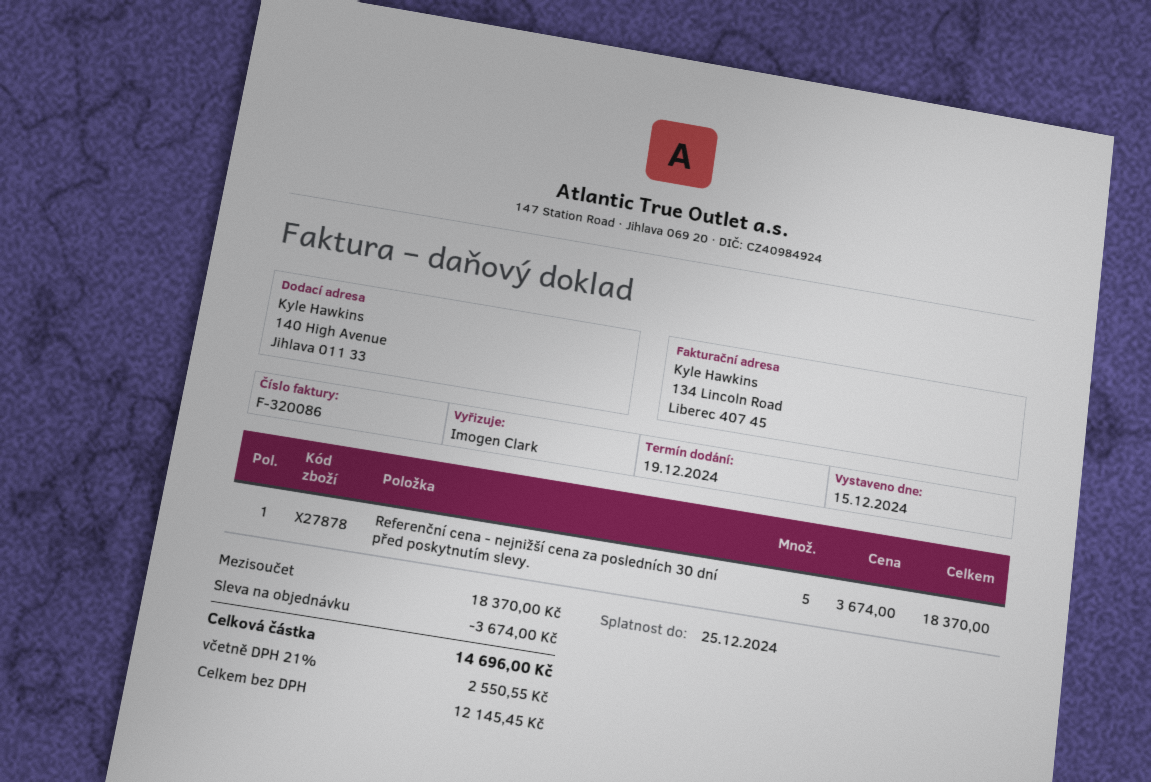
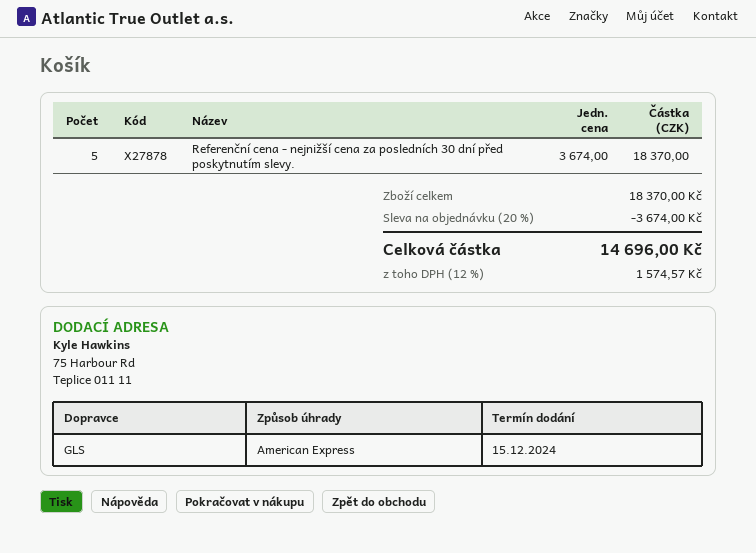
delivery date: 2024-12-19 -> 2024-12-15
ship to: 140 High Avenue, Jihlava 011 33 -> 75 Harbour Rd, Teplice 011 11
tax: 21% = 2550.55 -> 12% = 1574.57

